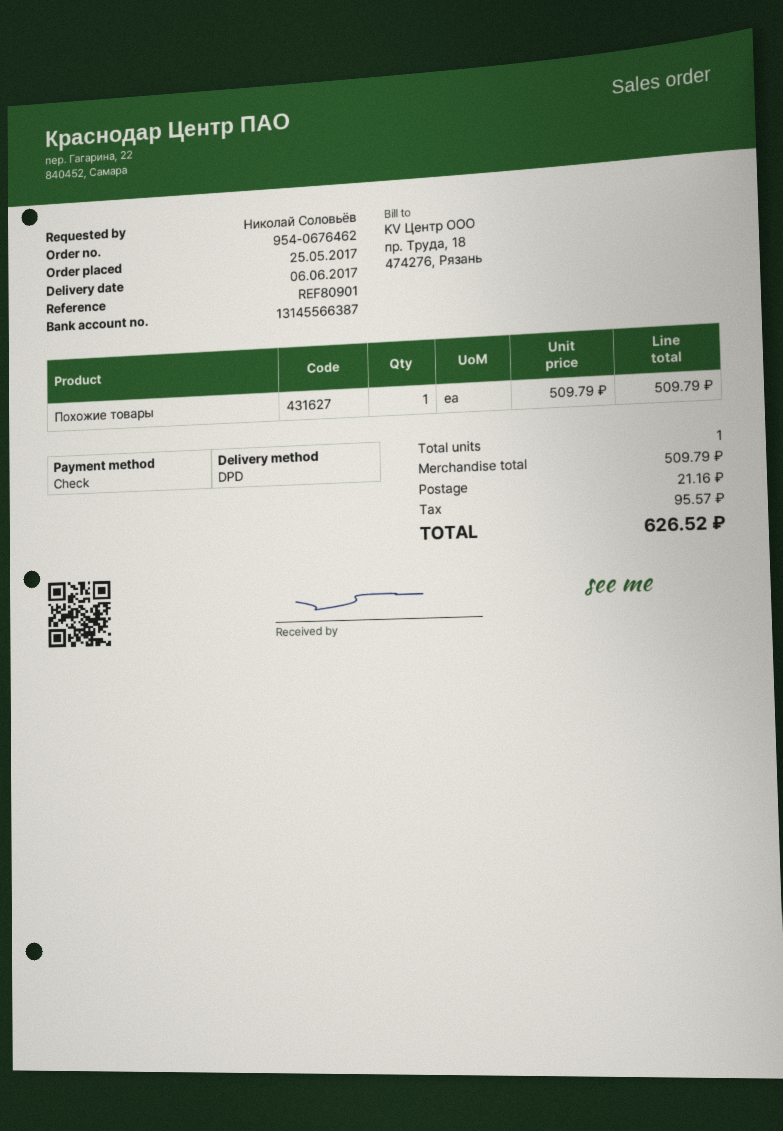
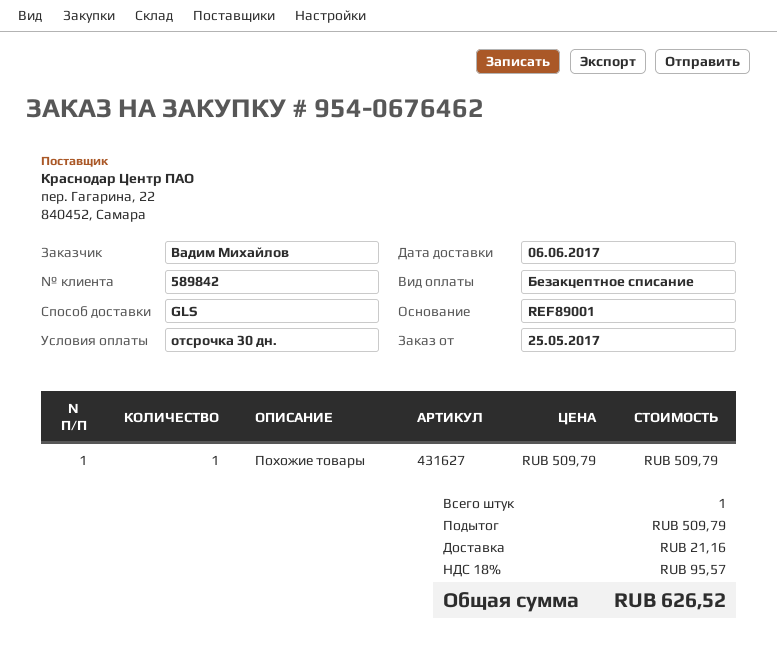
reference: REF80901 -> REF89001
ordered by: Николай Соловьёв -> Вадим Михайлов
payment method: cheque -> direct debit
shipping method: DPD -> GLS

